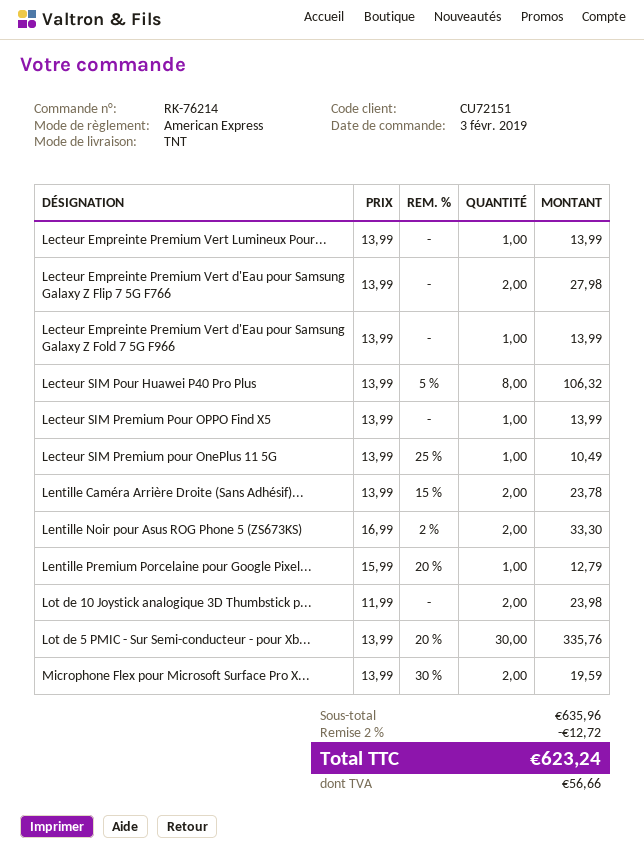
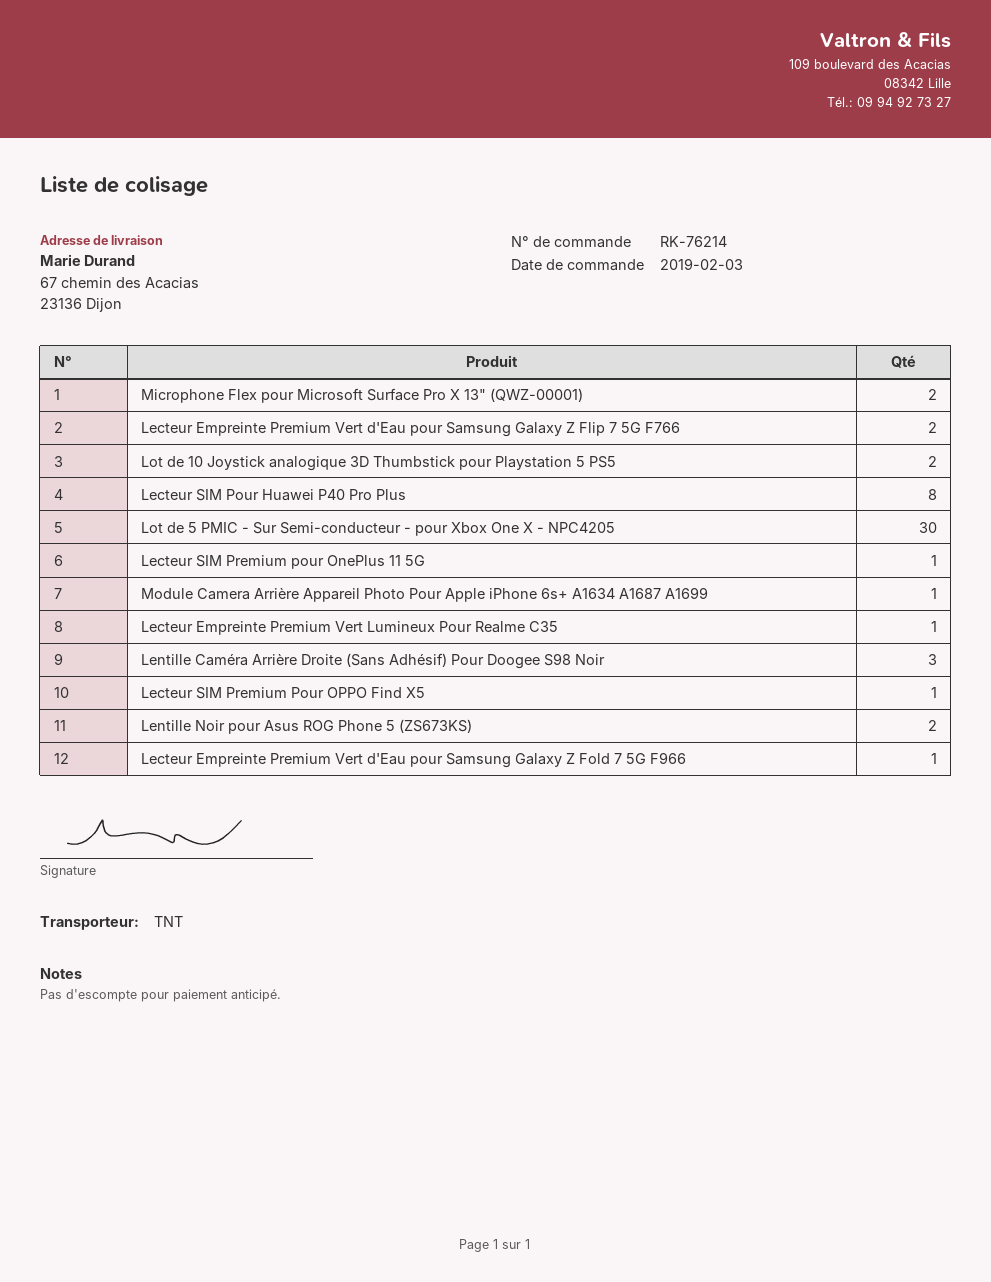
Lentille Caméra Arrière Droite (Sans Adhésif)...: 2 -> 3
Lentille Premium Porcelaine pour Google Pixel...: 1 -> none
Module Camera Arrière Appareil Photo Pour Apple iPhone 6s+ A1634 A1687 A1699: none -> 1

